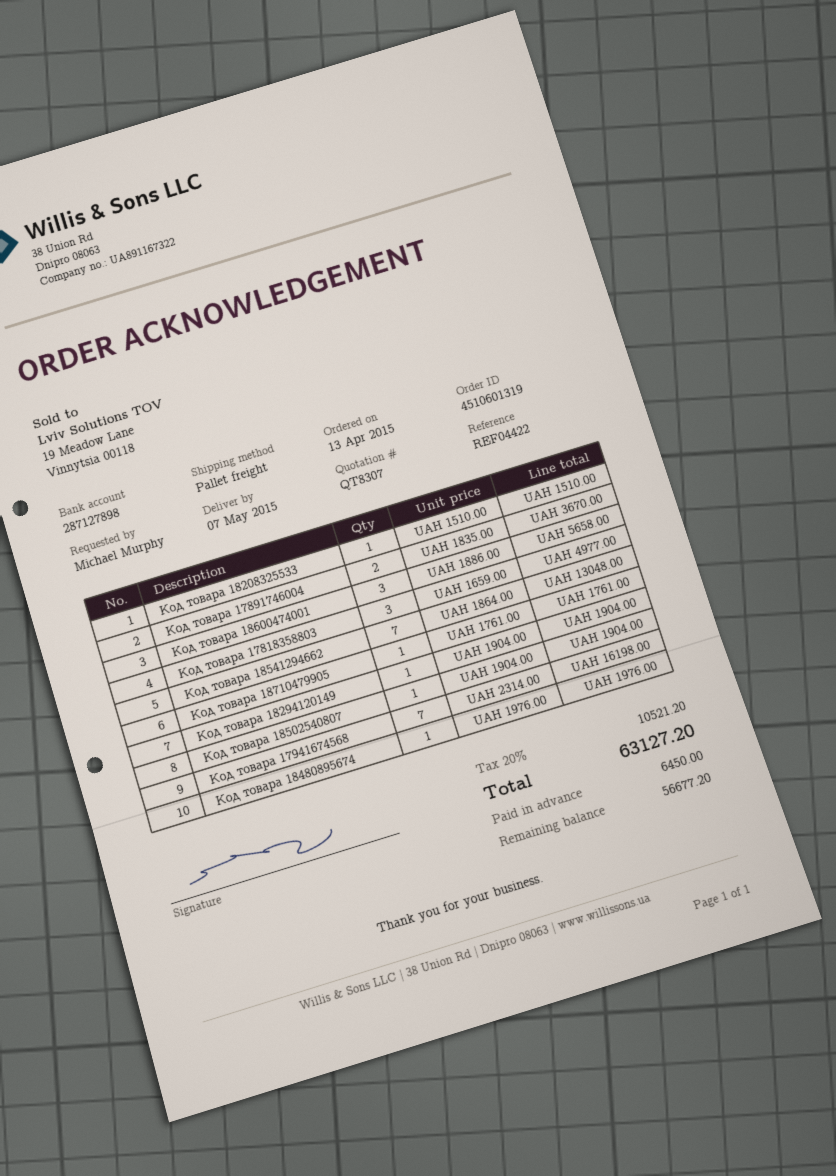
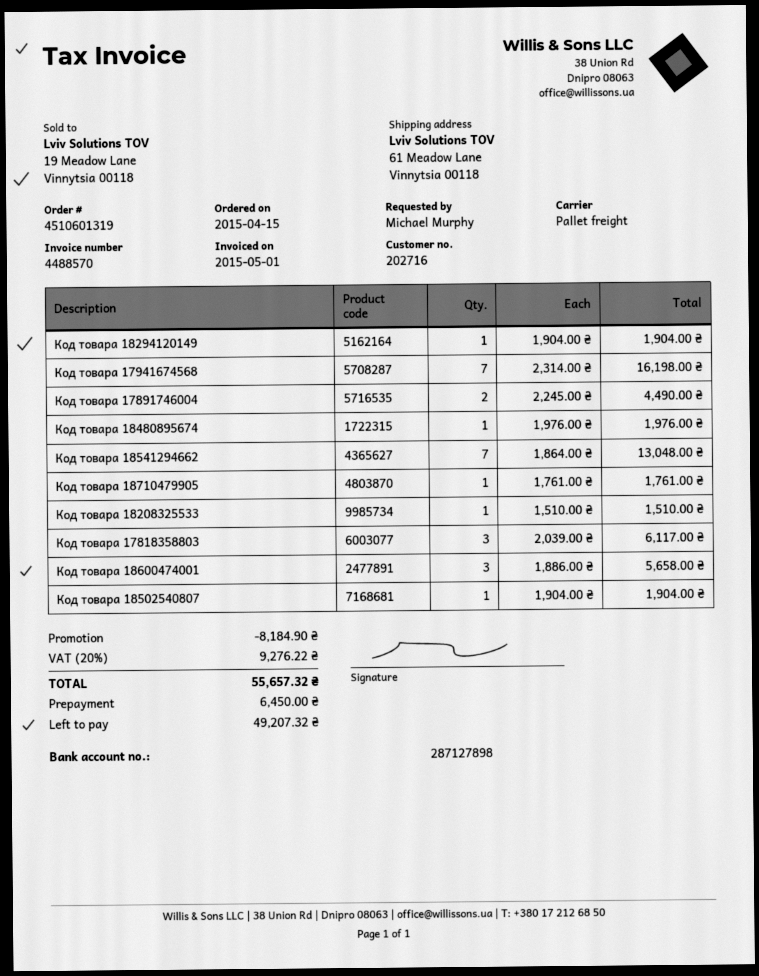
order date: 2015-04-13 -> 2015-04-15
Код товара 17891746004: 2 x 1835.00 = 3670.00 -> 2 x 2245.00 = 4490.00
Код товара 17818358803: 3 x 1659.00 = 4977.00 -> 3 x 2039.00 = 6117.00
discount: none -> 8184.90
tax: 20% = 10521.20 -> 20% = 9276.22
total: 63127.20 -> 55657.32
balance: 56677.20 -> 49207.32

